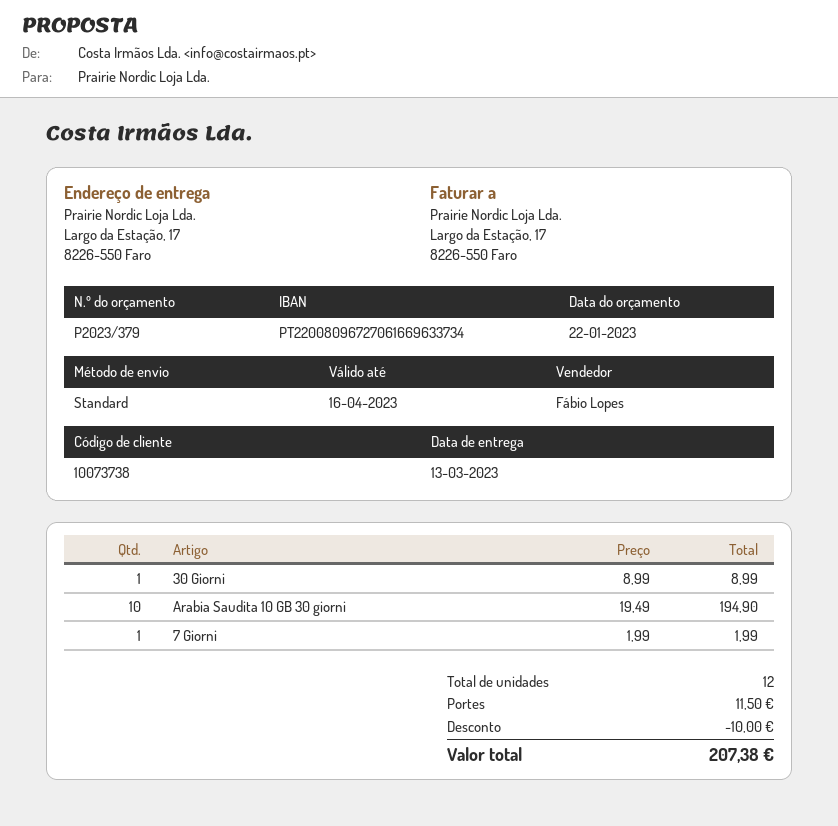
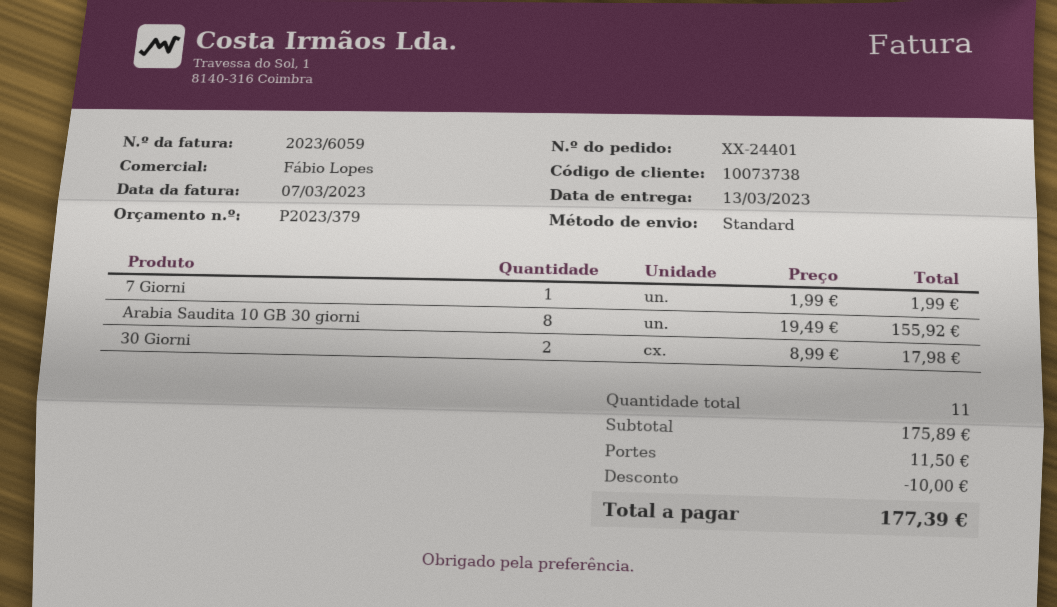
30 Giorni: 1 x 8.99 = 8.99 -> 2 x 8.99 = 17.98
Arabia Saudita 10 GB 30 giorni: 10 x 19.49 = 194.90 -> 8 x 19.49 = 155.92
total quantity: 12 -> 11
total: 207.38 -> 177.39

